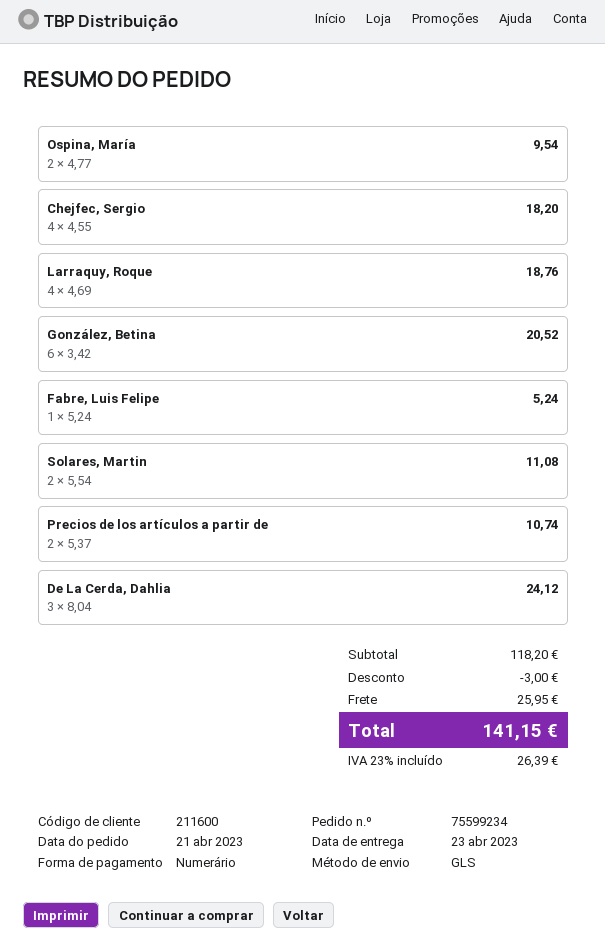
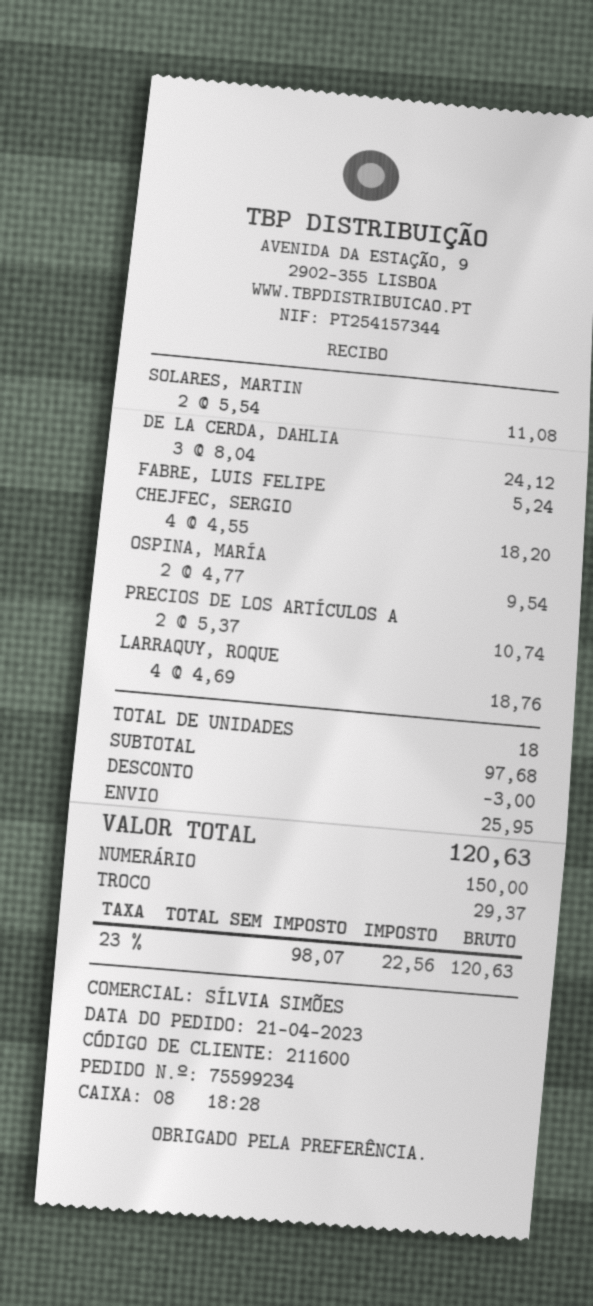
González, Betina: 6 x 3.42 = 20.52 -> none
subtotal: 118.20 -> 97.68
tax: 23% = 26.39 -> 23% = 22.56
total: 141.15 -> 120.63

